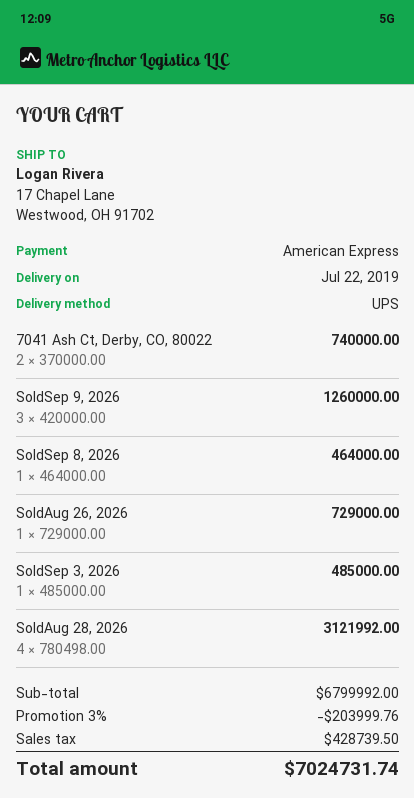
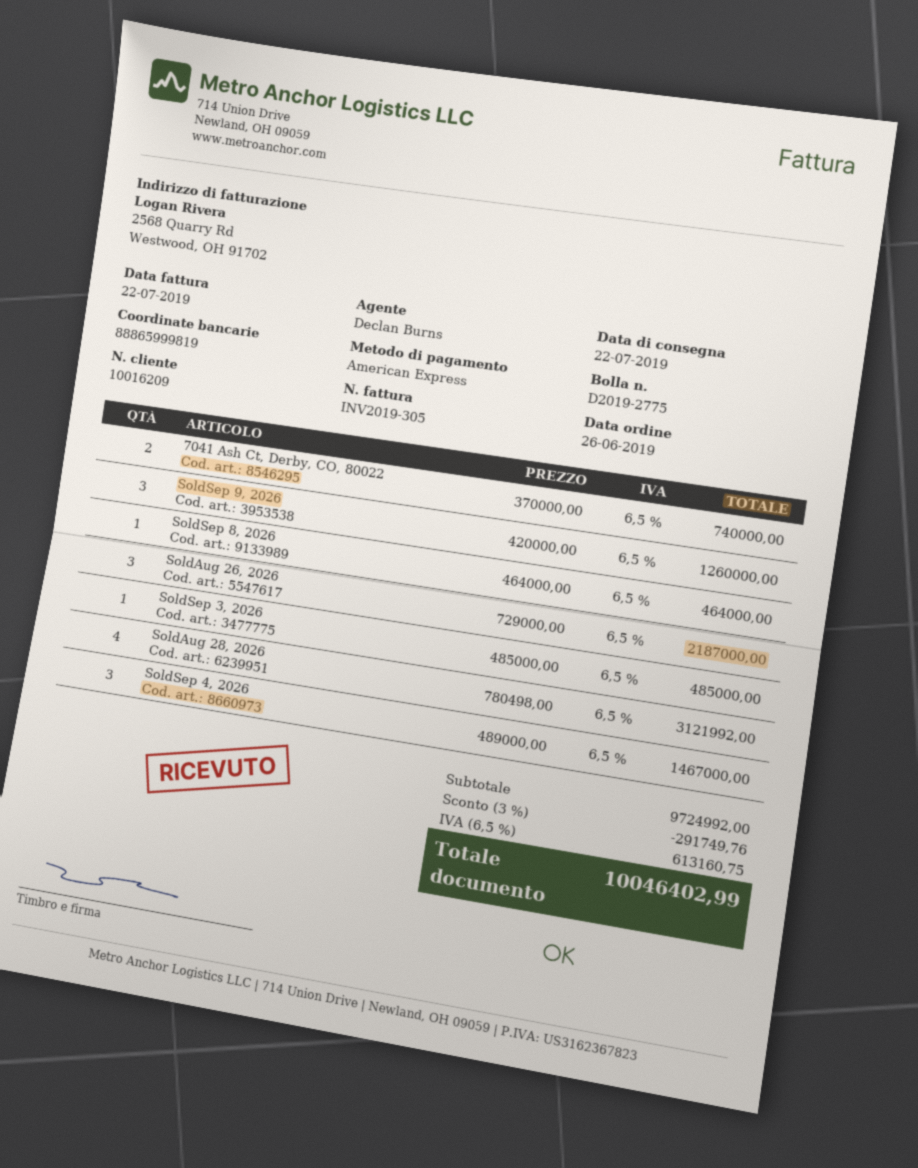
SoldAug 26, 2026: 1 x 729000.00 = 729000.00 -> 3 x 729000.00 = 2187000.00
SoldSep 4, 2026: none -> 3 x 489000.00 = 1467000.00
subtotal: 6799992.00 -> 9724992.00
discount: 3% = 203999.76 -> 3% = 291749.76
tax: 428739.50 -> 613160.75
total: 7024731.74 -> 10046402.99

